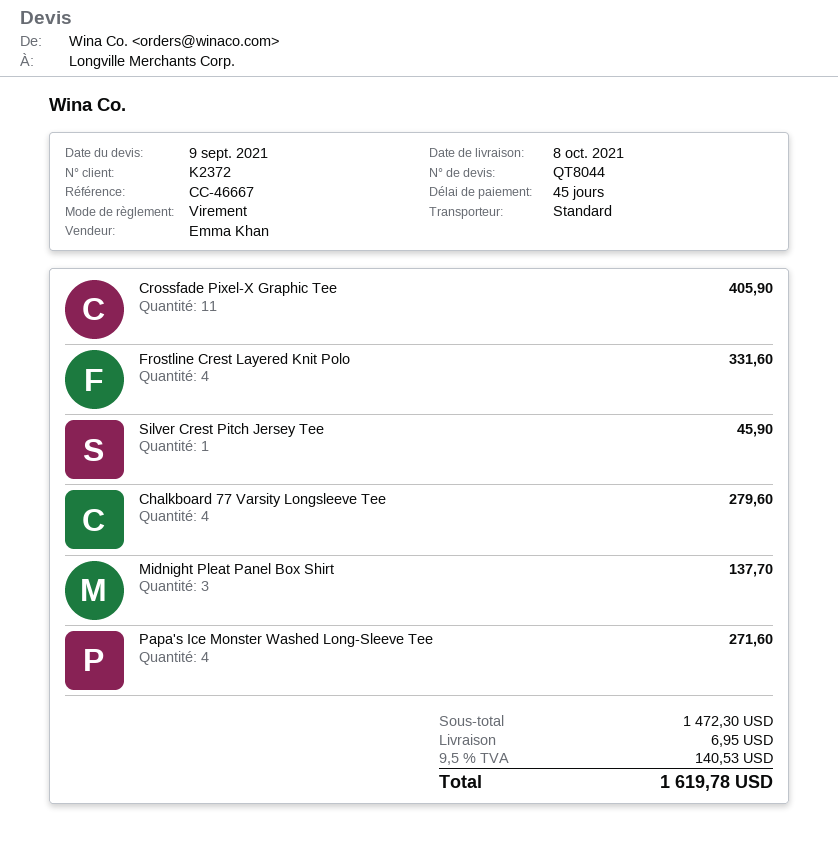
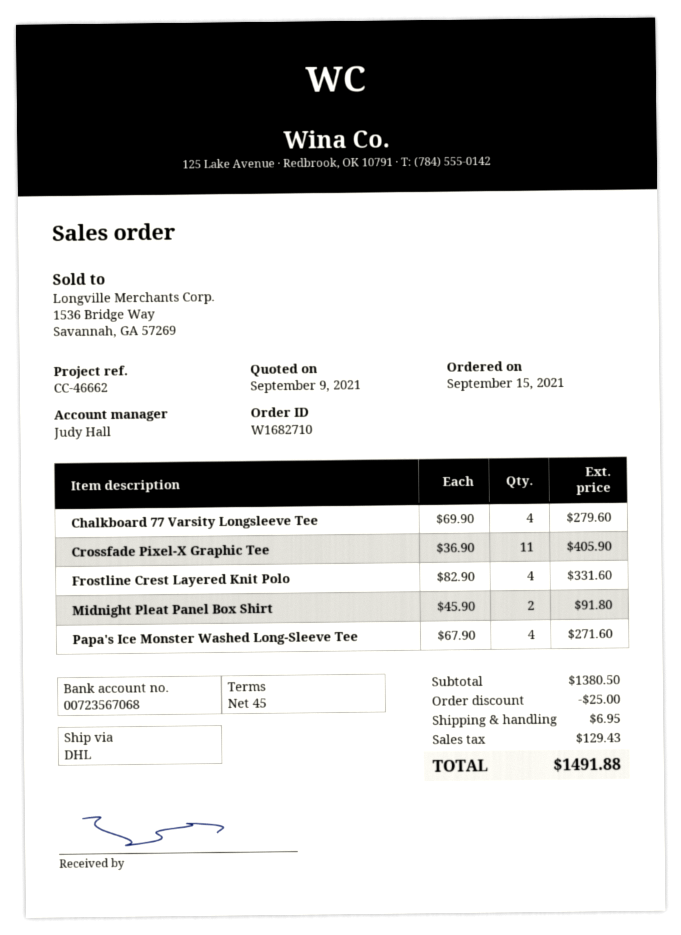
reference: CC-46667 -> CC-46662
sales rep: Emma Khan -> Judy Hall
shipping method: standard -> DHL
Silver Crest Pitch Jersey Tee: 1 for 45.90 -> none
Midnight Pleat Panel Box Shirt: 3 for 137.70 -> 2 for 91.80
subtotal: 1472.30 -> 1380.50
discount: none -> 25.00
tax: 140.53 -> 129.43
total: 1619.78 -> 1491.88

